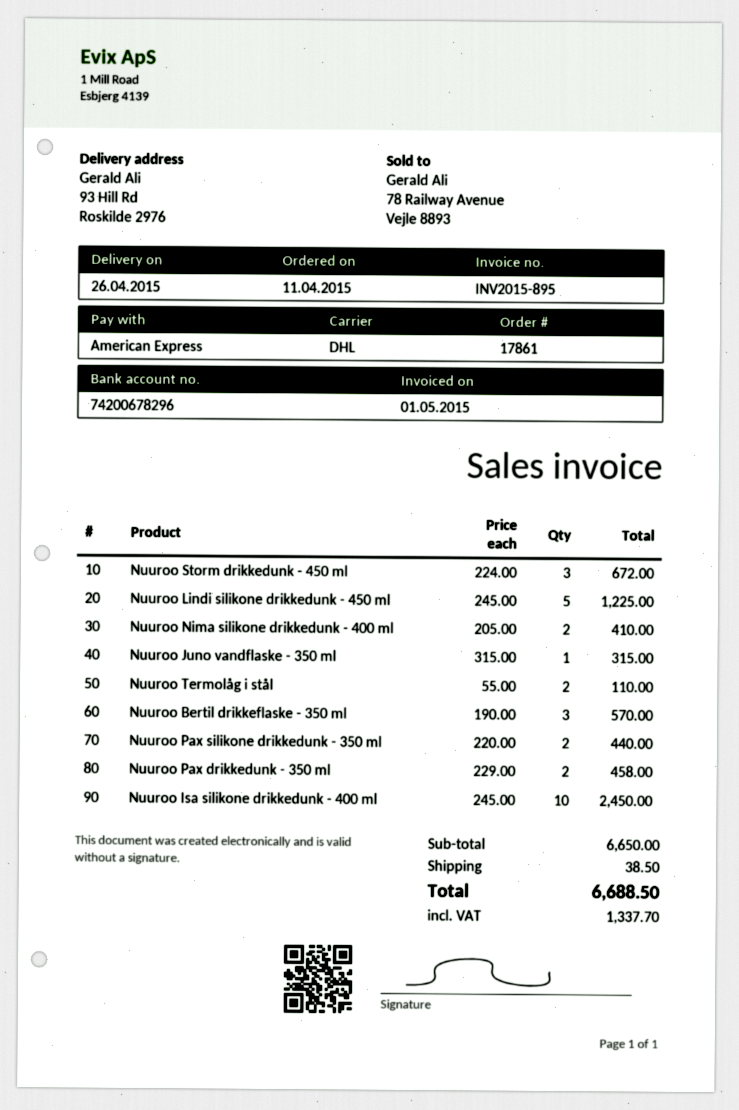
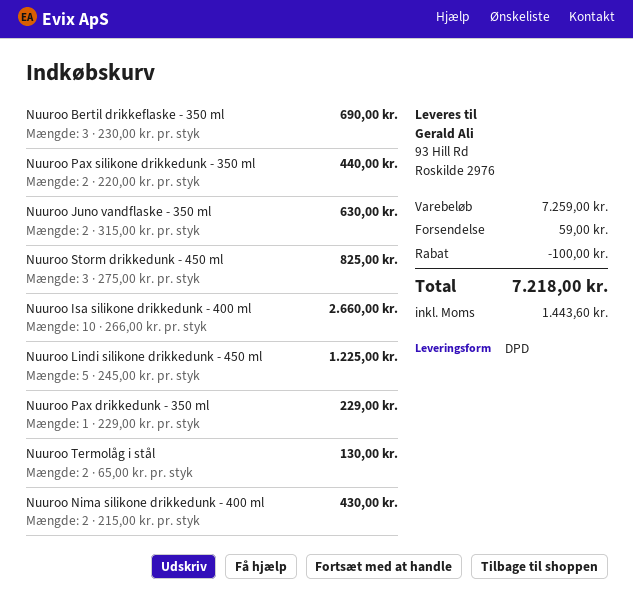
shipping method: DHL -> DPD
Nuuroo Storm drikkedunk - 450 ml: 3 x 224.00 = 672.00 -> 3 x 275.00 = 825.00
Nuuroo Nima silikone drikkedunk - 400 ml: 2 x 205.00 = 410.00 -> 2 x 215.00 = 430.00
Nuuroo Juno vandflaske - 350 ml: 1 x 315.00 = 315.00 -> 2 x 315.00 = 630.00
Nuuroo Termolåg i stål: 2 x 55.00 = 110.00 -> 2 x 65.00 = 130.00
Nuuroo Bertil drikkeflaske - 350 ml: 3 x 190.00 = 570.00 -> 3 x 230.00 = 690.00
Nuuroo Pax drikkedunk - 350 ml: 2 x 229.00 = 458.00 -> 1 x 229.00 = 229.00
Nuuroo Isa silikone drikkedunk - 400 ml: 10 x 245.00 = 2450.00 -> 10 x 266.00 = 2660.00
subtotal: 6650.00 -> 7259.00
discount: none -> 100.00
shipping: 38.50 -> 59.00
tax: 1337.70 -> 1443.60
total: 6688.50 -> 7218.00

